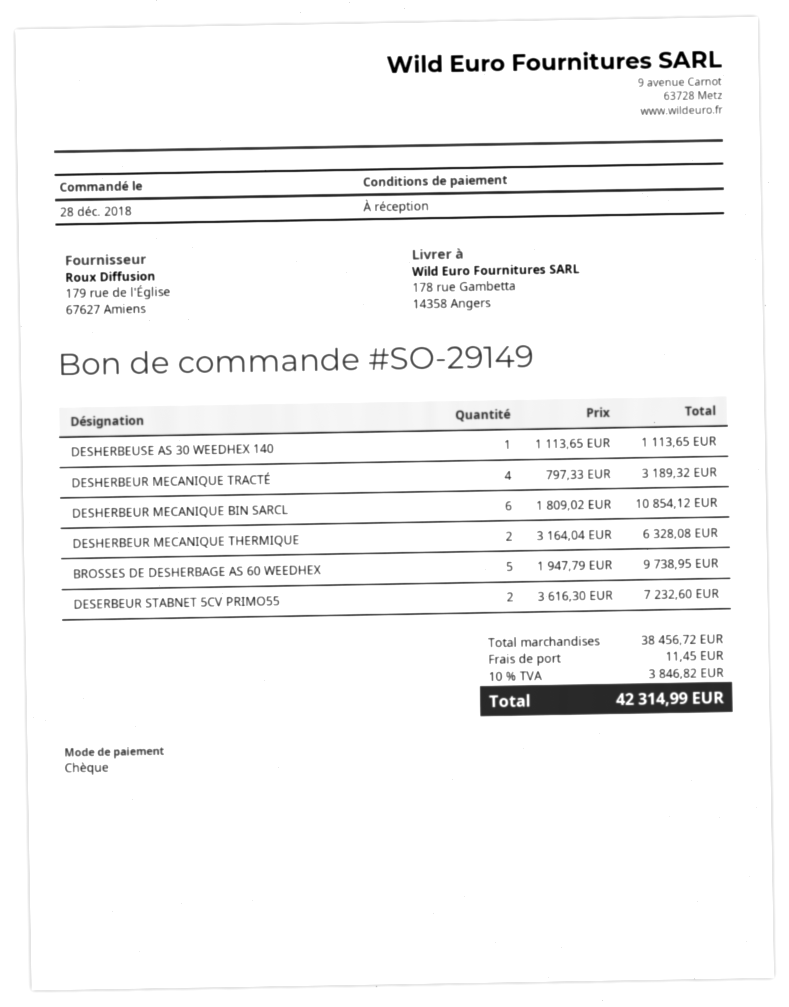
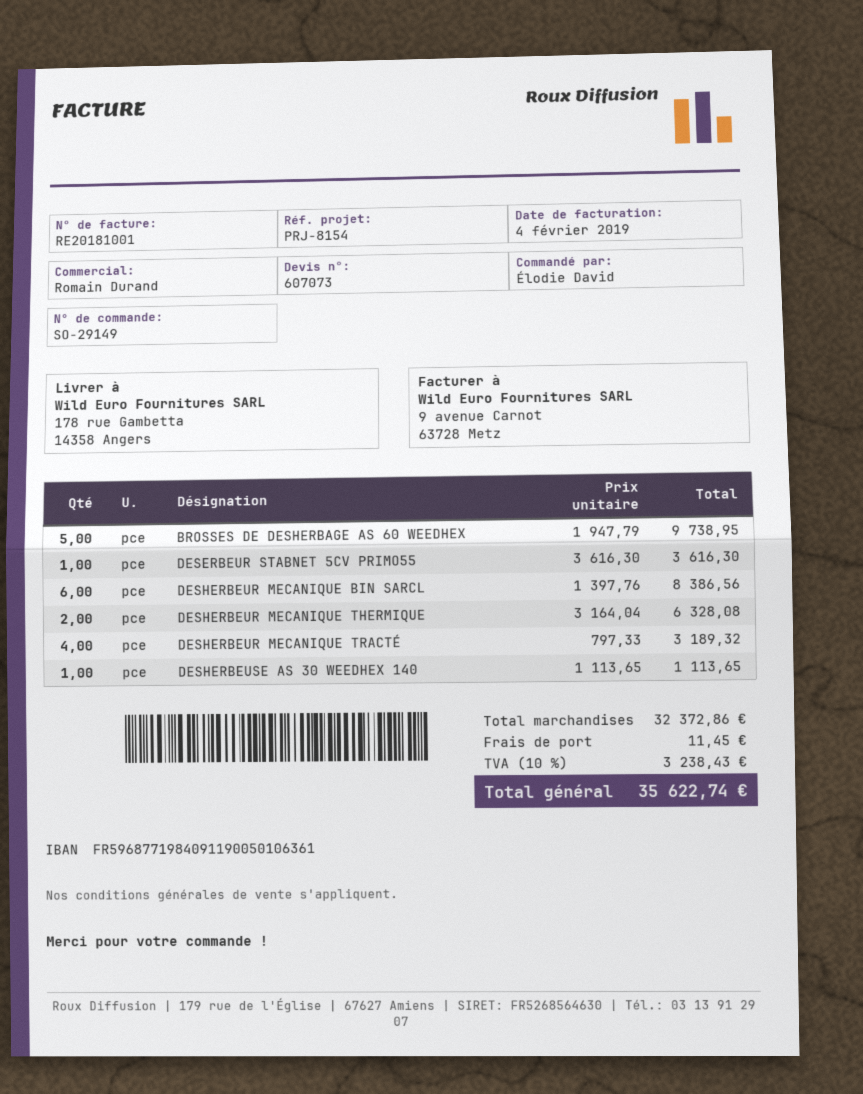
DESHERBEUR MECANIQUE BIN SARCL: 6 x 1809.02 = 10854.12 -> 6 x 1397.76 = 8386.56
DESERBEUR STABNET 5CV PRIMO55: 2 x 3616.30 = 7232.60 -> 1 x 3616.30 = 3616.30
subtotal: 38456.72 -> 32372.86
tax: 10% = 3846.82 -> 10% = 3238.43
total: 42314.99 -> 35622.74

